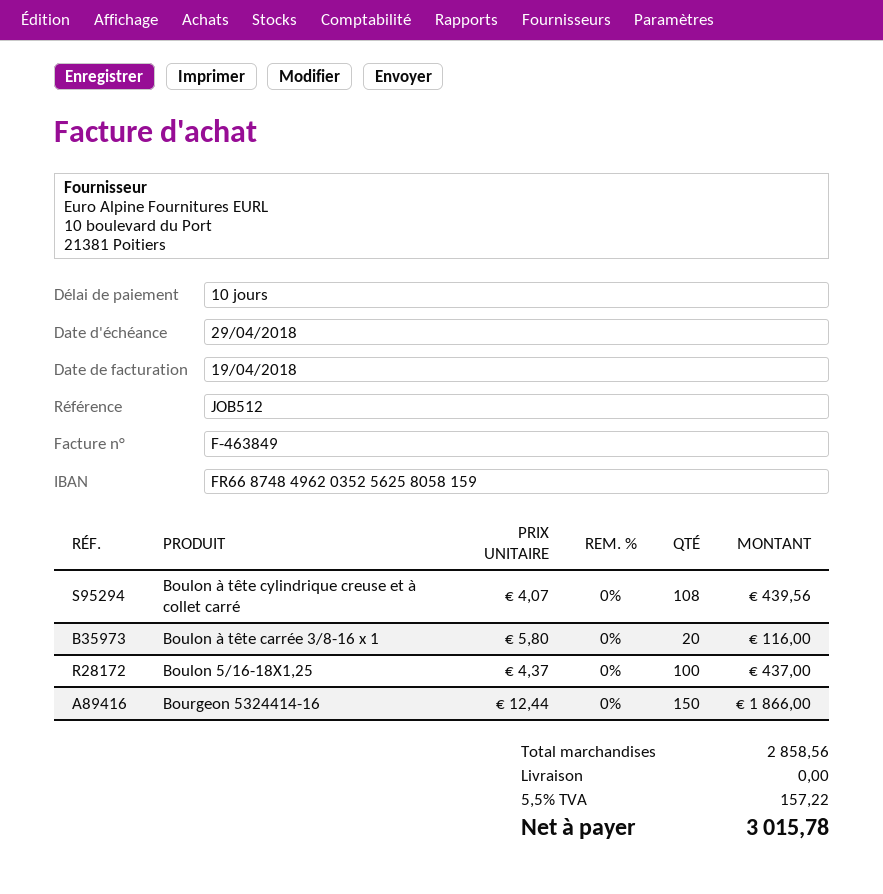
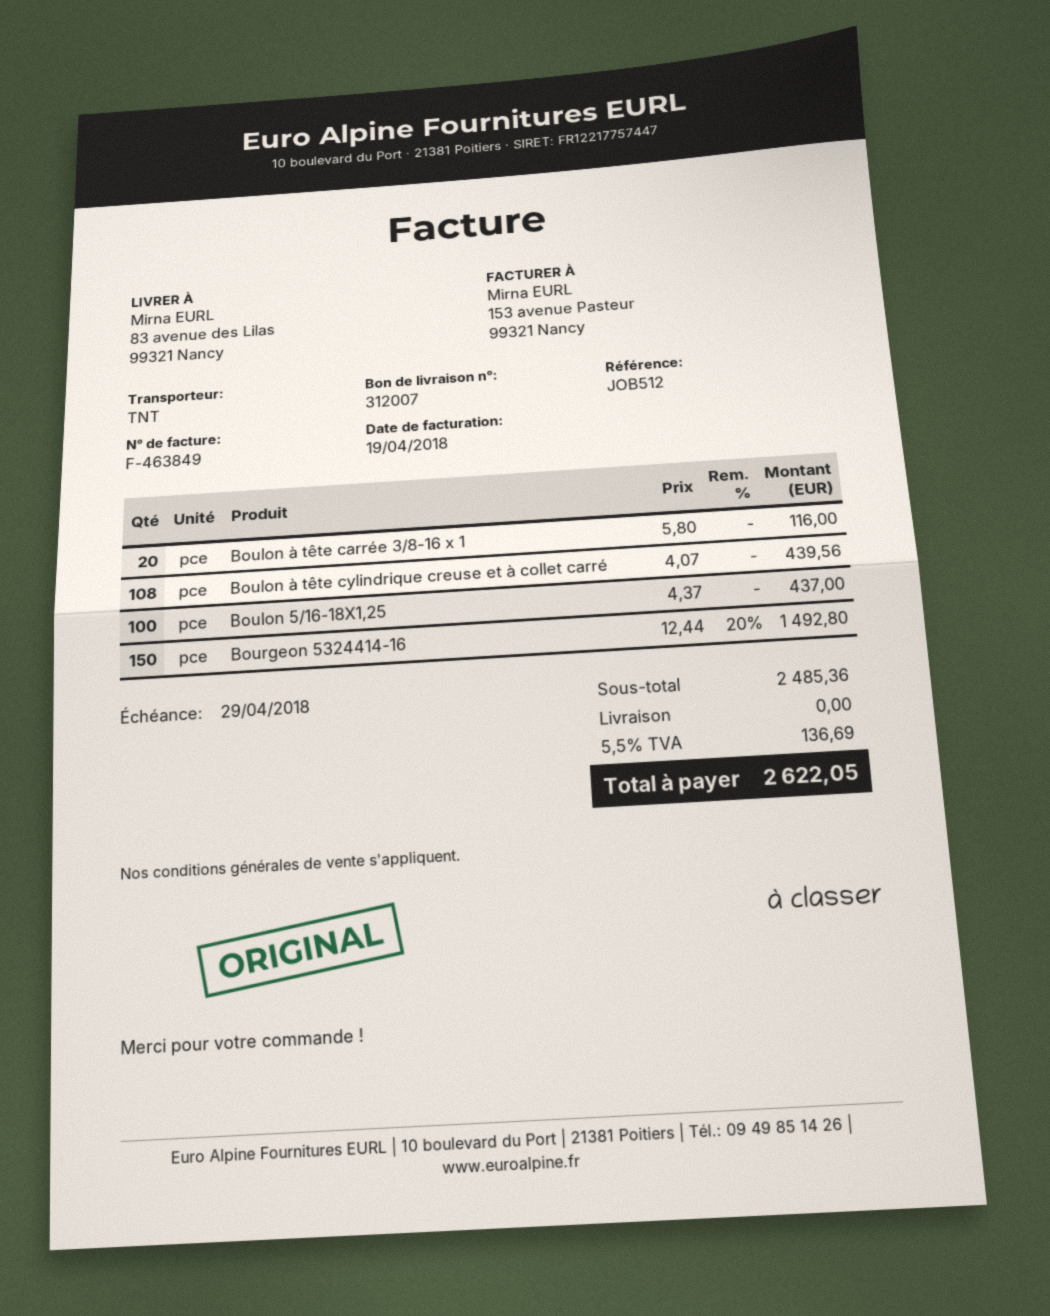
Bourgeon 5324414-16: 150 x 12.44 = 1866.00 -> 150 x 12.44 - 20% = 1492.80
subtotal: 2858.56 -> 2485.36
tax: 5.5% = 157.22 -> 5.5% = 136.69
total: 3015.78 -> 2622.05

